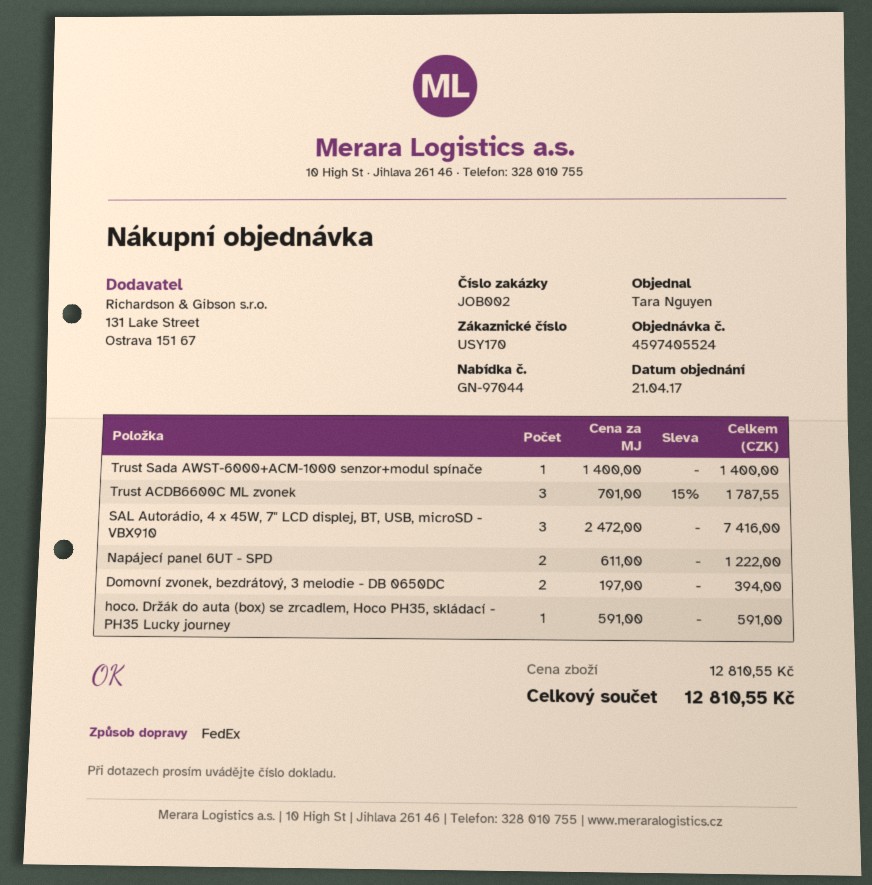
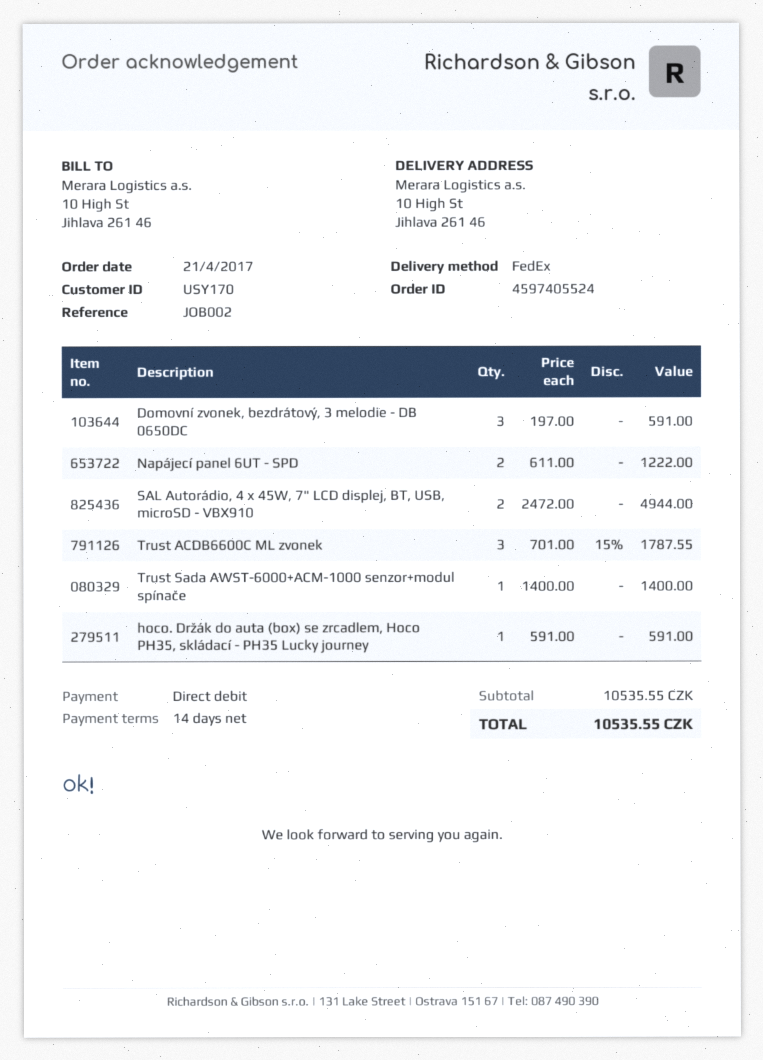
SAL Autorádio, 4 x 45W, 7" LCD displej, BT, USB, microSD - VBX910: 3 x 2472.00 = 7416.00 -> 2 x 2472.00 = 4944.00
Domovní zvonek, bezdrátový, 3 melodie - DB 0650DC: 2 x 197.00 = 394.00 -> 3 x 197.00 = 591.00
subtotal: 12810.55 -> 10535.55
total: 12810.55 -> 10535.55

